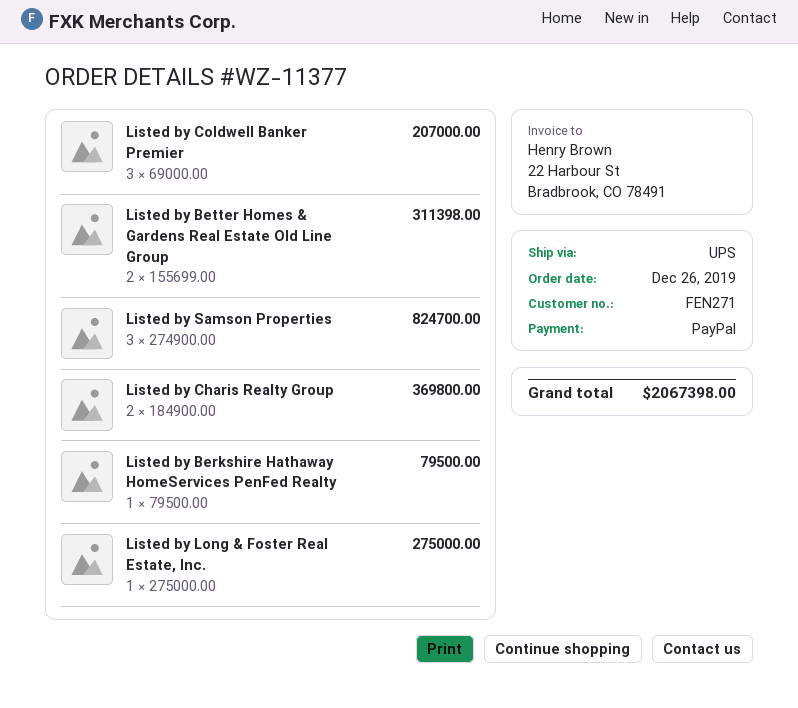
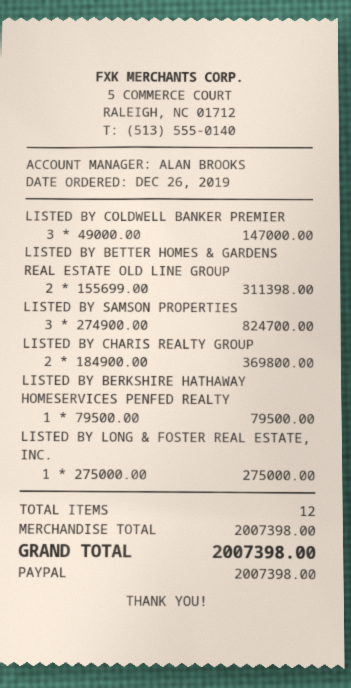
Listed by Coldwell Banker Premier: 3 x 69000.00 = 207000.00 -> 3 x 49000.00 = 147000.00
total: 2067398.00 -> 2007398.00

